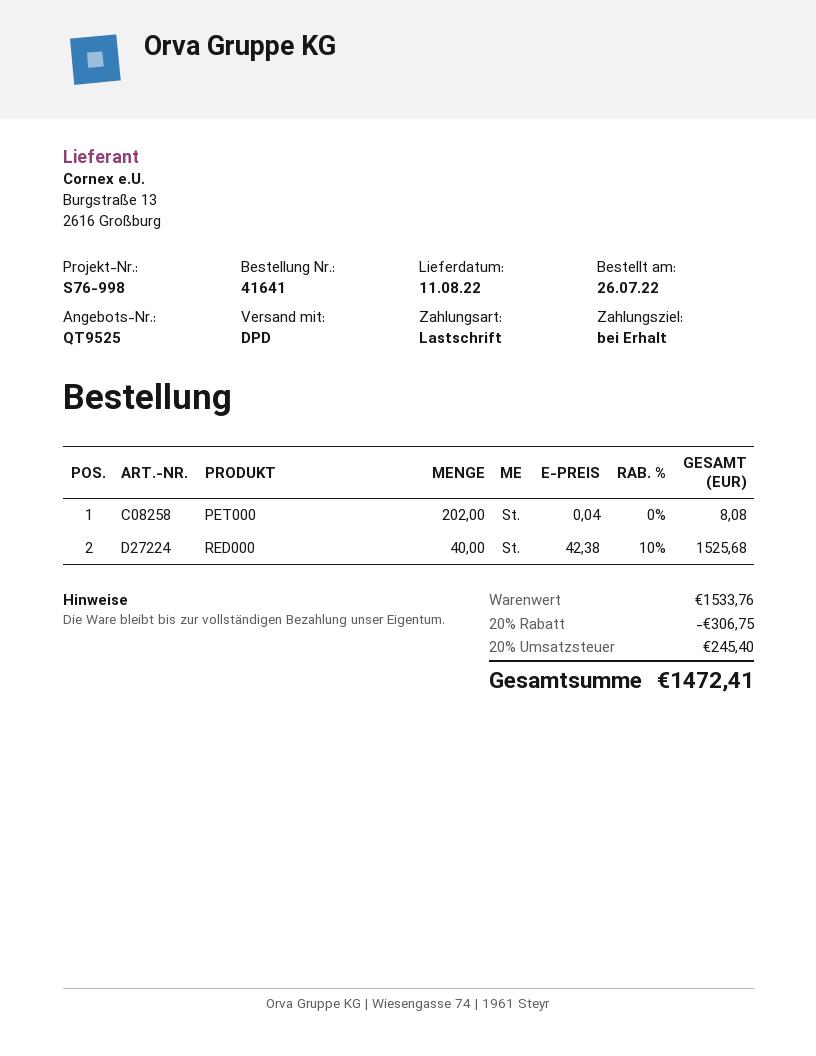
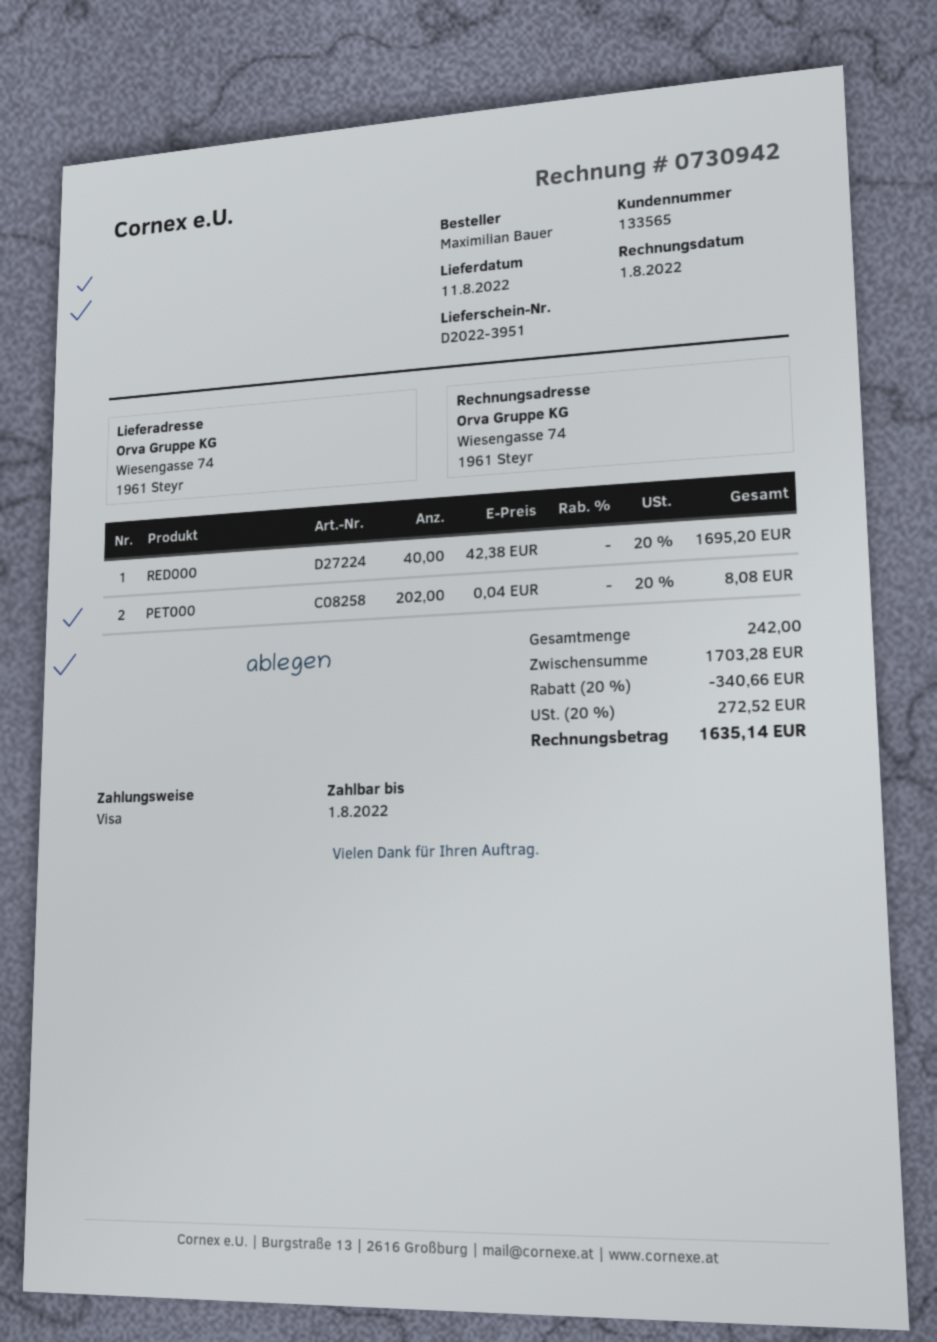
payment method: direct debit -> Visa
RED000: 40 x 42.38 - 10% = 1525.68 -> 40 x 42.38 = 1695.20
subtotal: 1533.76 -> 1703.28
discount: 20% = 306.75 -> 20% = 340.66
tax: 20% = 245.40 -> 20% = 272.52
total: 1472.41 -> 1635.14

